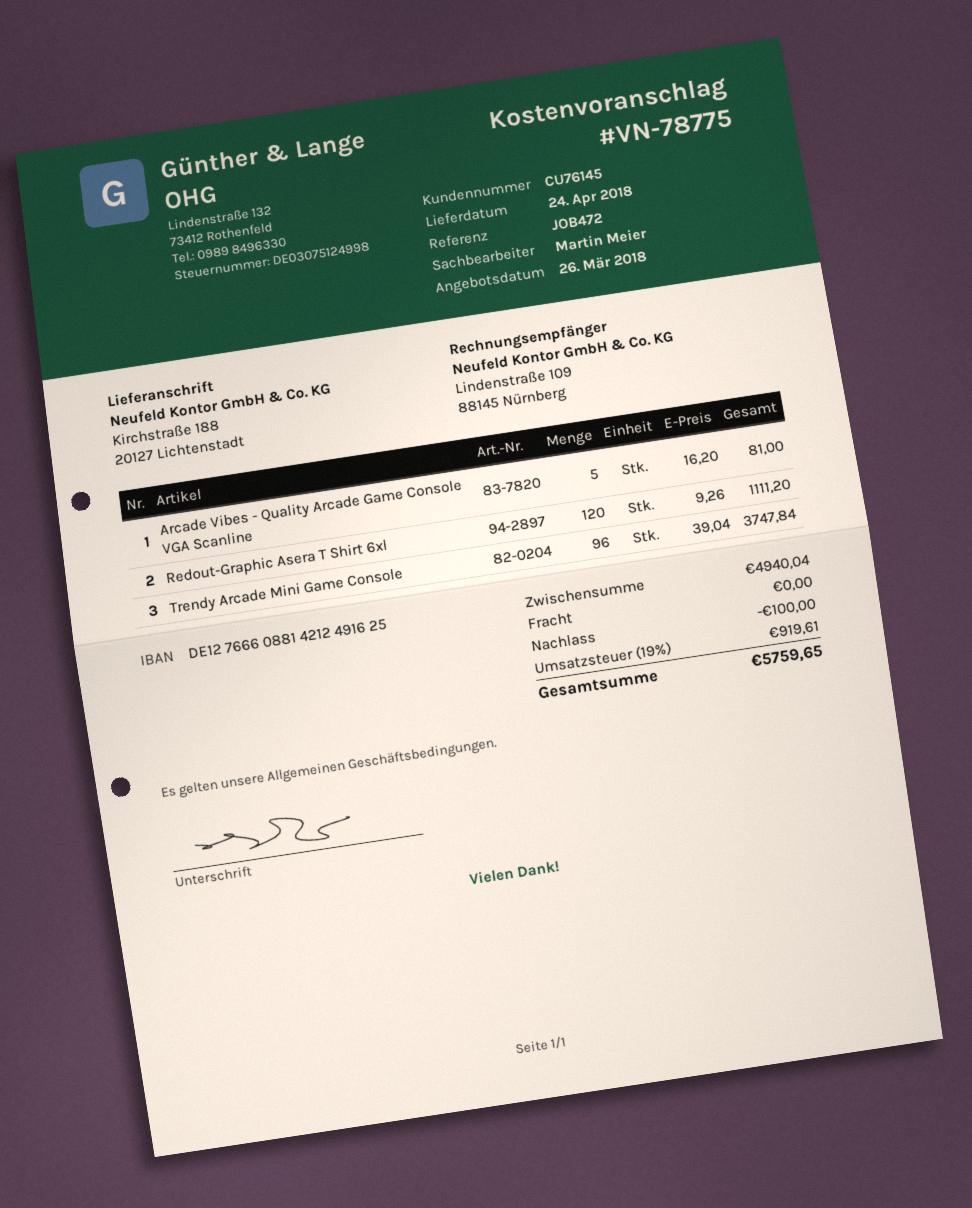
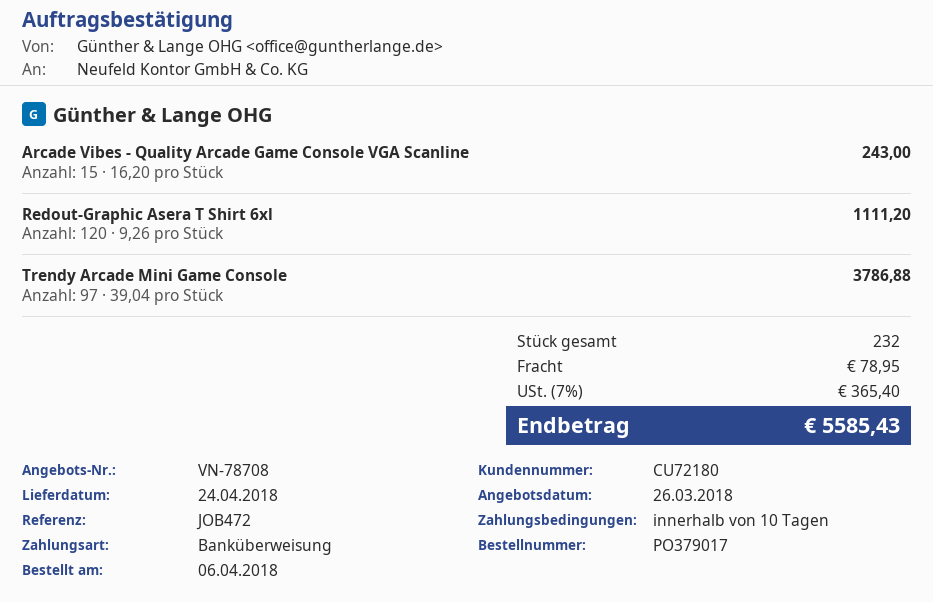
quote number: VN-78775 -> VN-78708
customer number: CU76145 -> CU72180
Arcade Vibes - Quality Arcade Game Console VGA Scanline: 5 x 16.20 = 81.00 -> 15 x 16.20 = 243.00
Trendy Arcade Mini Game Console: 96 x 39.04 = 3747.84 -> 97 x 39.04 = 3786.88
discount: 100.00 -> none
shipping: 0.00 -> 78.95
tax: 19% = 919.61 -> 7% = 365.40
total: 5759.65 -> 5585.43

